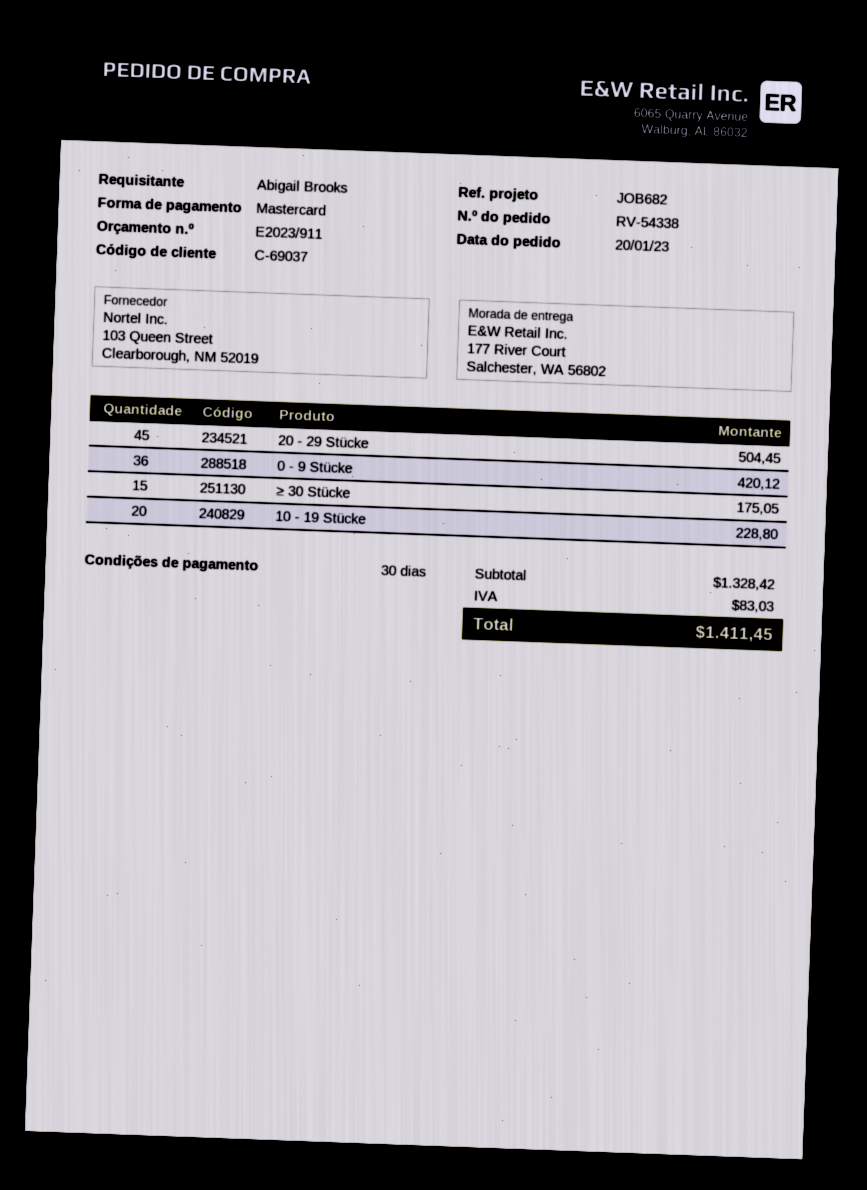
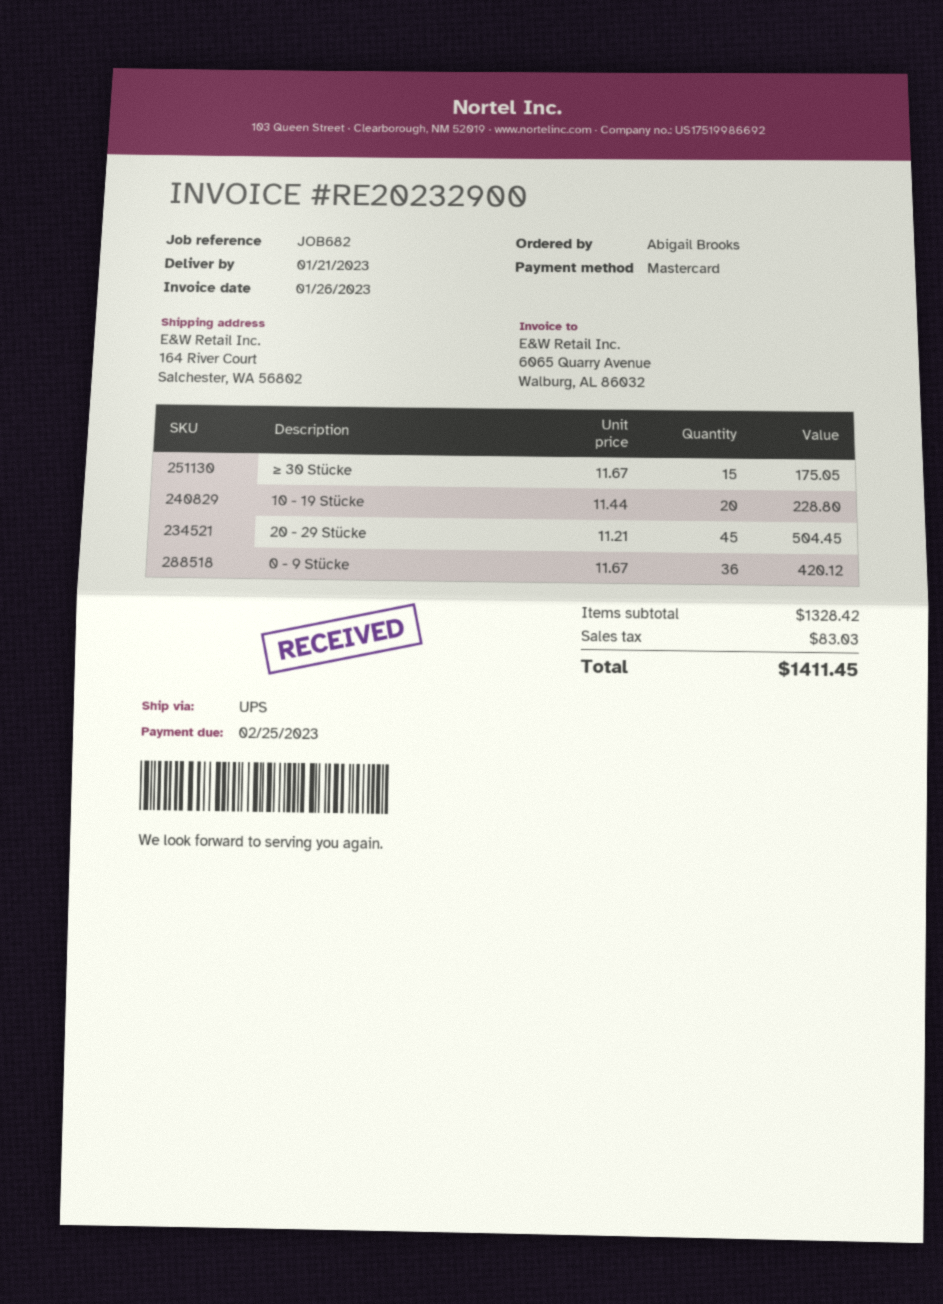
ship to: 177 River Court, Salchester, WA 56802 -> 164 River Court, Salchester, WA 56802

